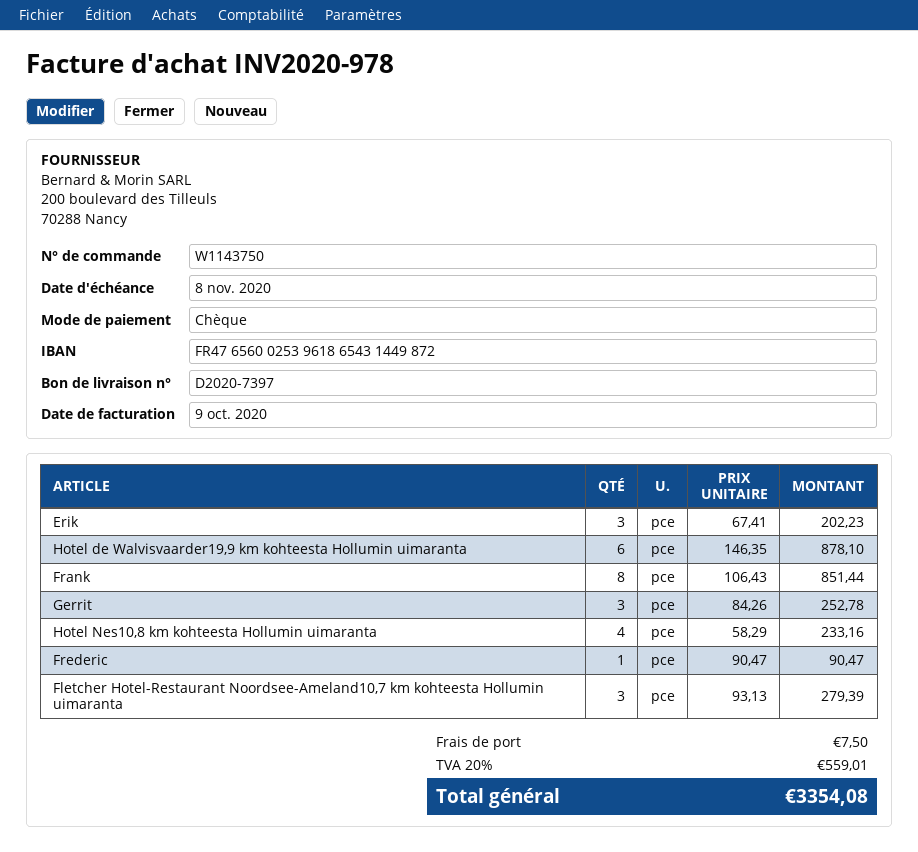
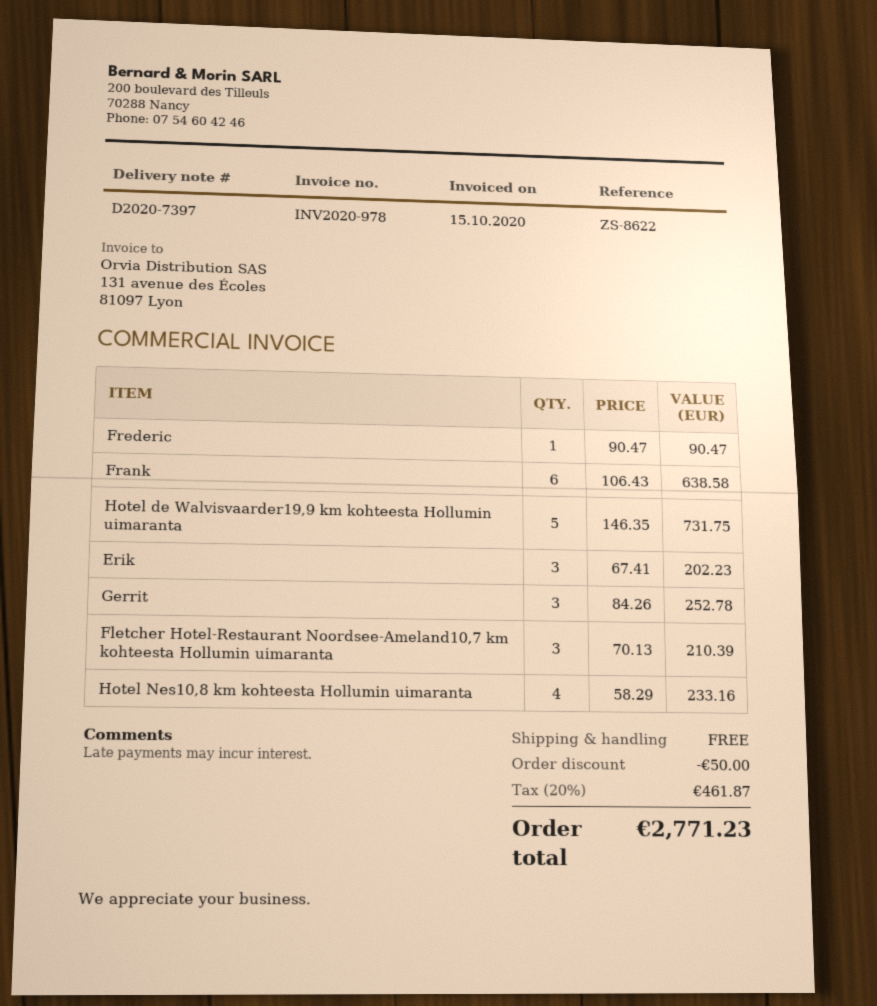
invoice date: 2020-10-09 -> 2020-10-15
Hotel de Walvisvaarder19,9 km kohteesta Hollumin uimaranta: 6 x 146.35 = 878.10 -> 5 x 146.35 = 731.75
Frank: 8 x 106.43 = 851.44 -> 6 x 106.43 = 638.58
Fletcher Hotel-Restaurant Noordsee-Ameland10,7 km kohteesta Hollumin uimaranta: 3 x 93.13 = 279.39 -> 3 x 70.13 = 210.39
discount: none -> 50.00
shipping: 7.50 -> 0.00
tax: 20% = 559.01 -> 20% = 461.87
total: 3354.08 -> 2771.23

